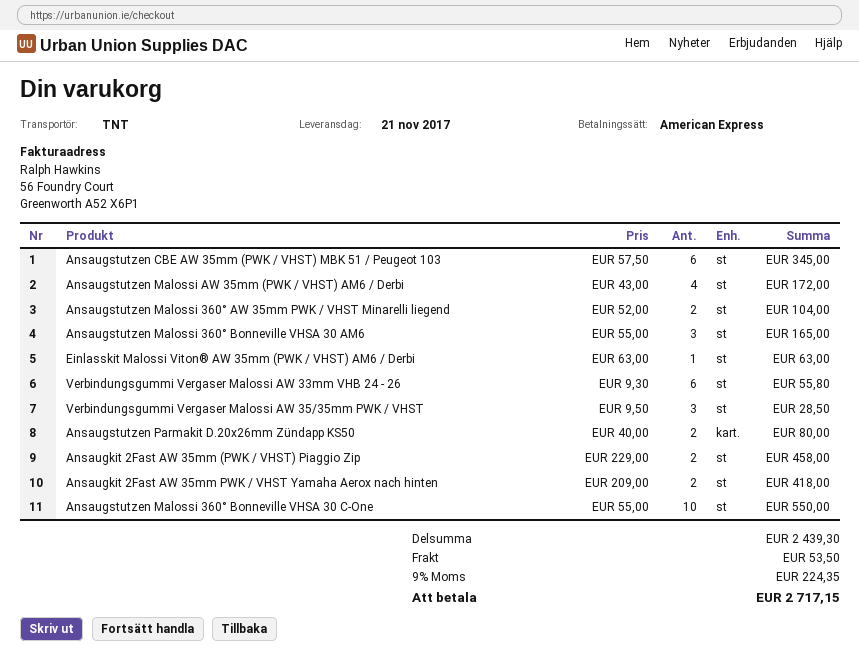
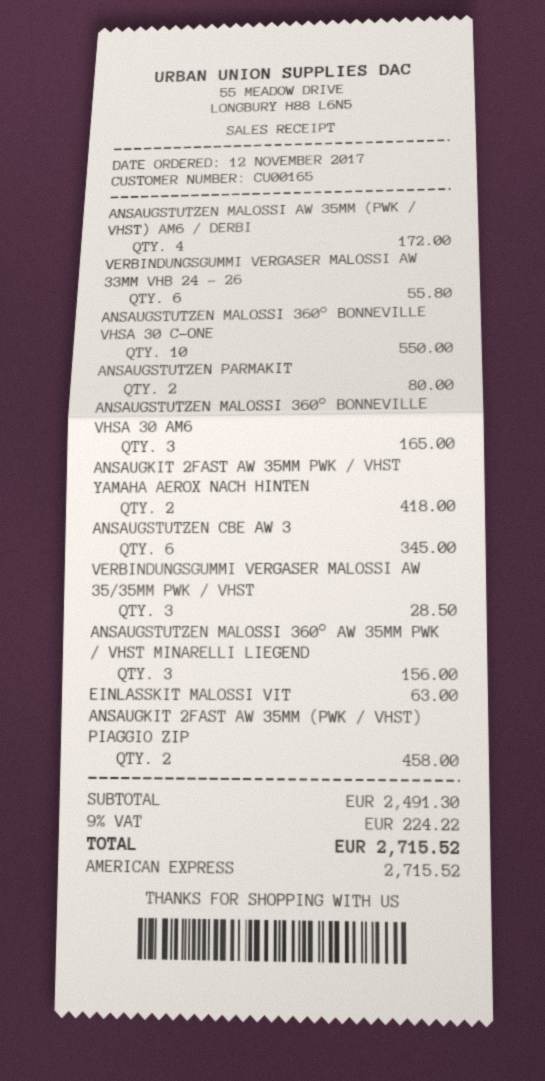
Ansaugstutzen Malossi 360° AW 35mm PWK / VHST Minarelli liegend: 2 for 104.00 -> 3 for 156.00
subtotal: 2439.30 -> 2491.30
shipping: 53.50 -> none
tax: 9% = 224.35 -> 9% = 224.22
total: 2717.15 -> 2715.52

